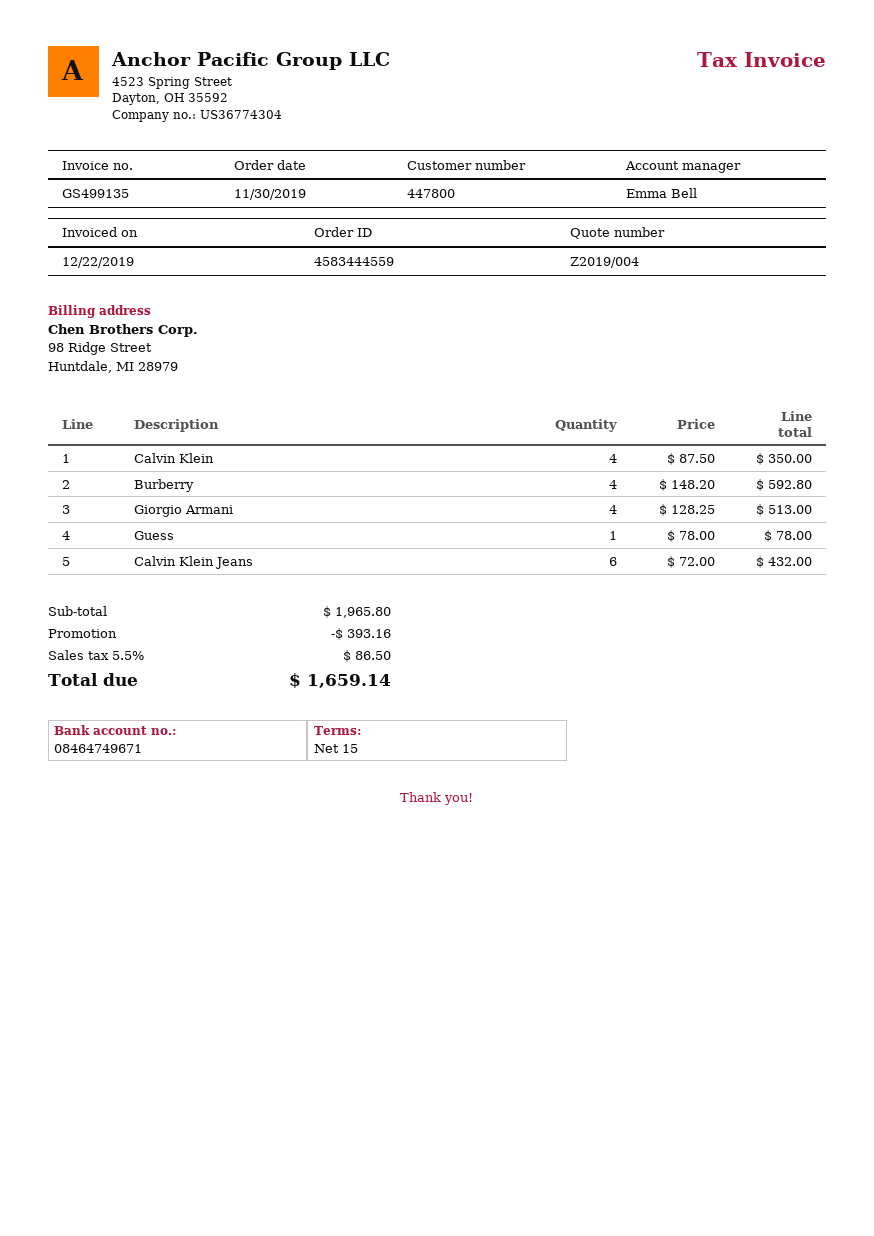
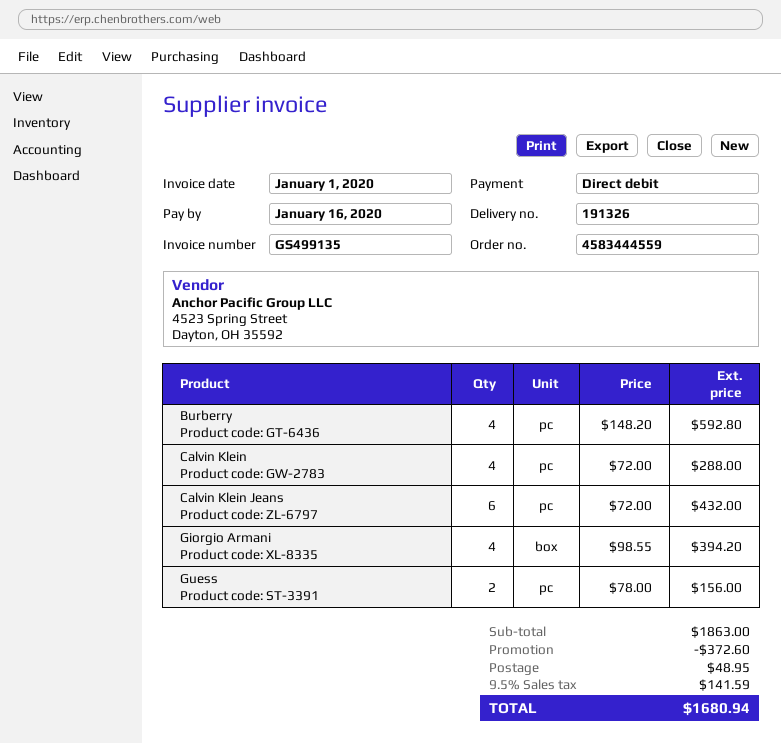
invoice date: 2019-12-22 -> 2020-01-01
Calvin Klein: 4 x 87.50 = 350.00 -> 4 x 72.00 = 288.00
Giorgio Armani: 4 x 128.25 = 513.00 -> 4 x 98.55 = 394.20
Guess: 1 x 78.00 = 78.00 -> 2 x 78.00 = 156.00
subtotal: 1965.80 -> 1863.00
discount: 393.16 -> 372.60
shipping: none -> 48.95
tax: 5.5% = 86.50 -> 9.5% = 141.59
total: 1659.14 -> 1680.94

